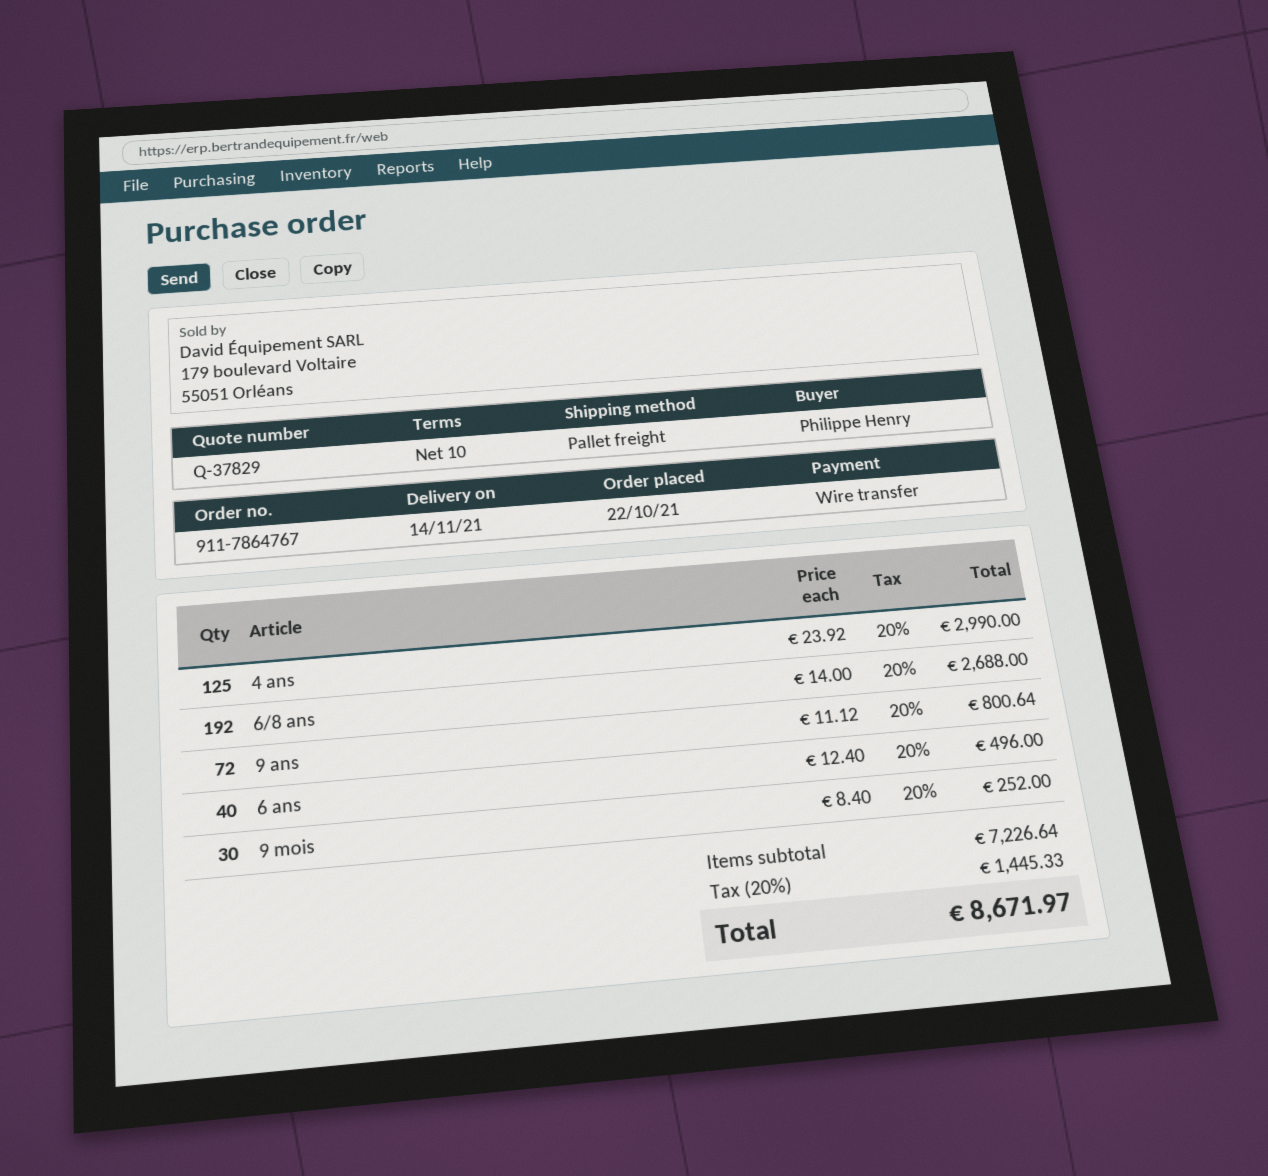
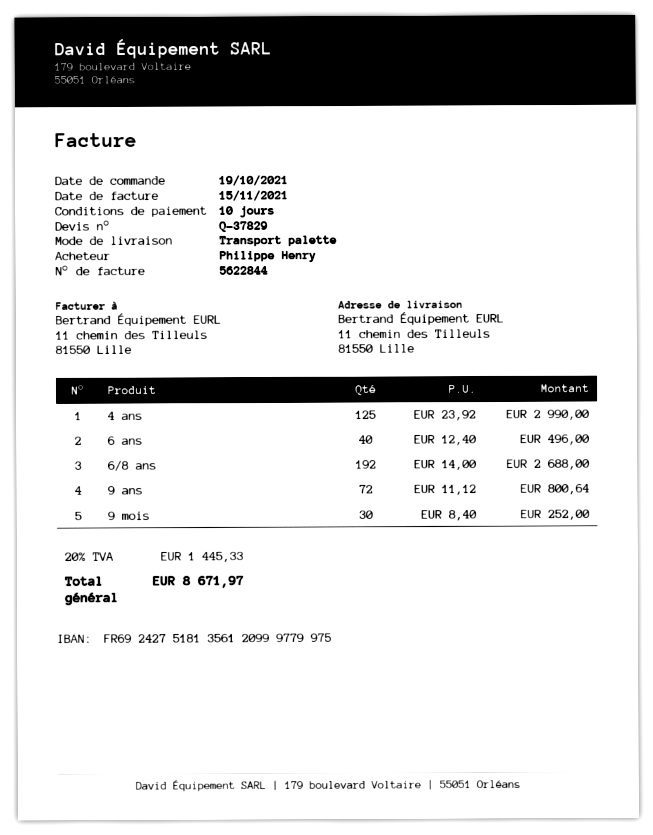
order date: 2021-10-22 -> 2021-10-19

